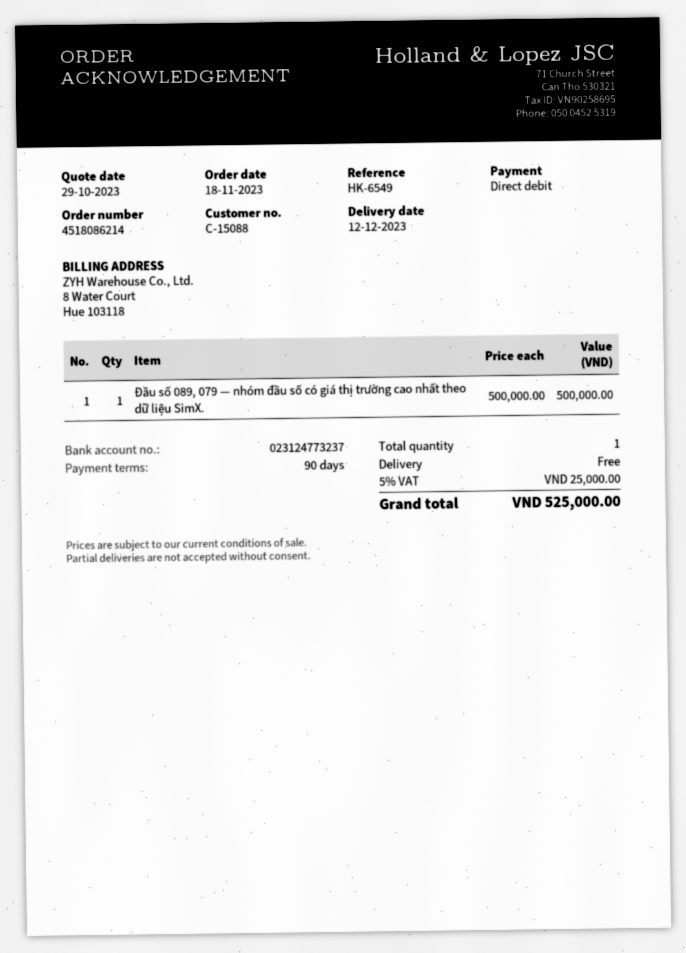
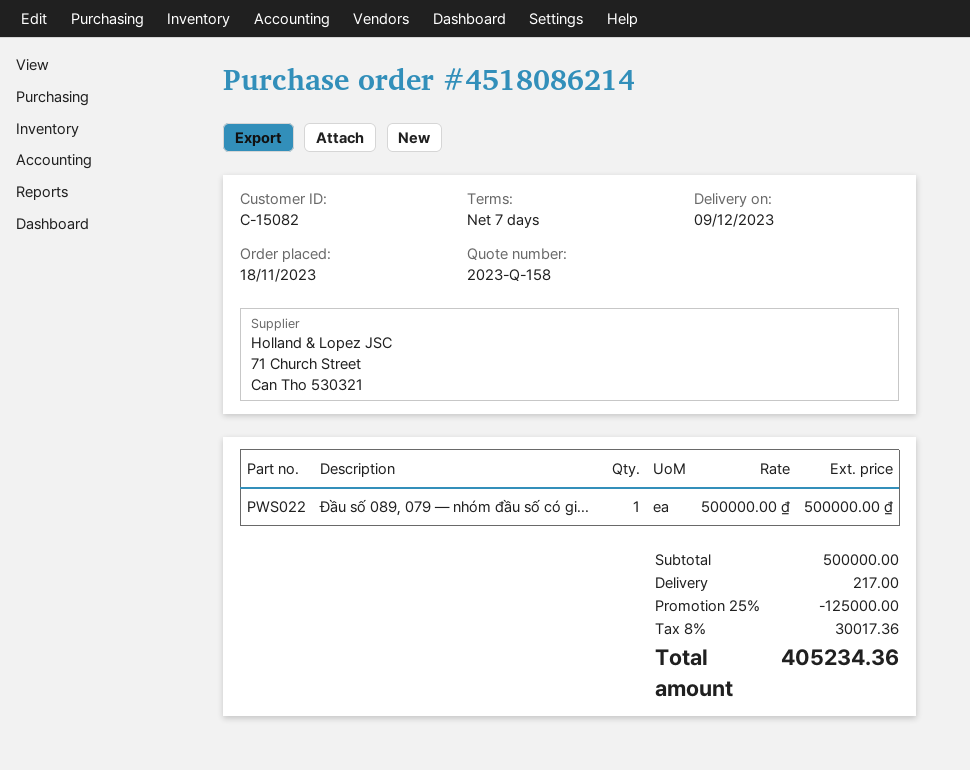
delivery date: 2023-12-12 -> 2023-12-09
payment terms: 90 days -> 7 days
customer number: C-15088 -> C-15082
discount: none -> 25% = 125000.00
shipping: 0.00 -> 217.00
tax: 5% = 25000.00 -> 8% = 30017.36
total: 525000.00 -> 405234.36

